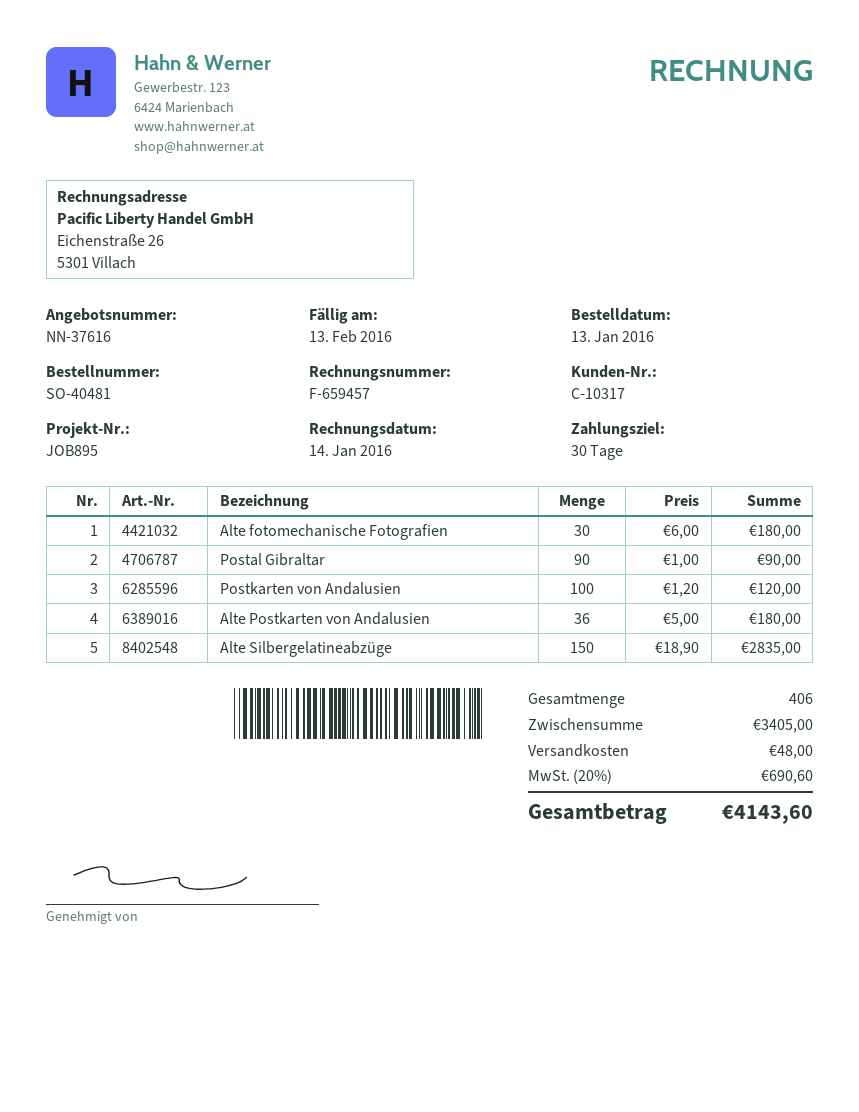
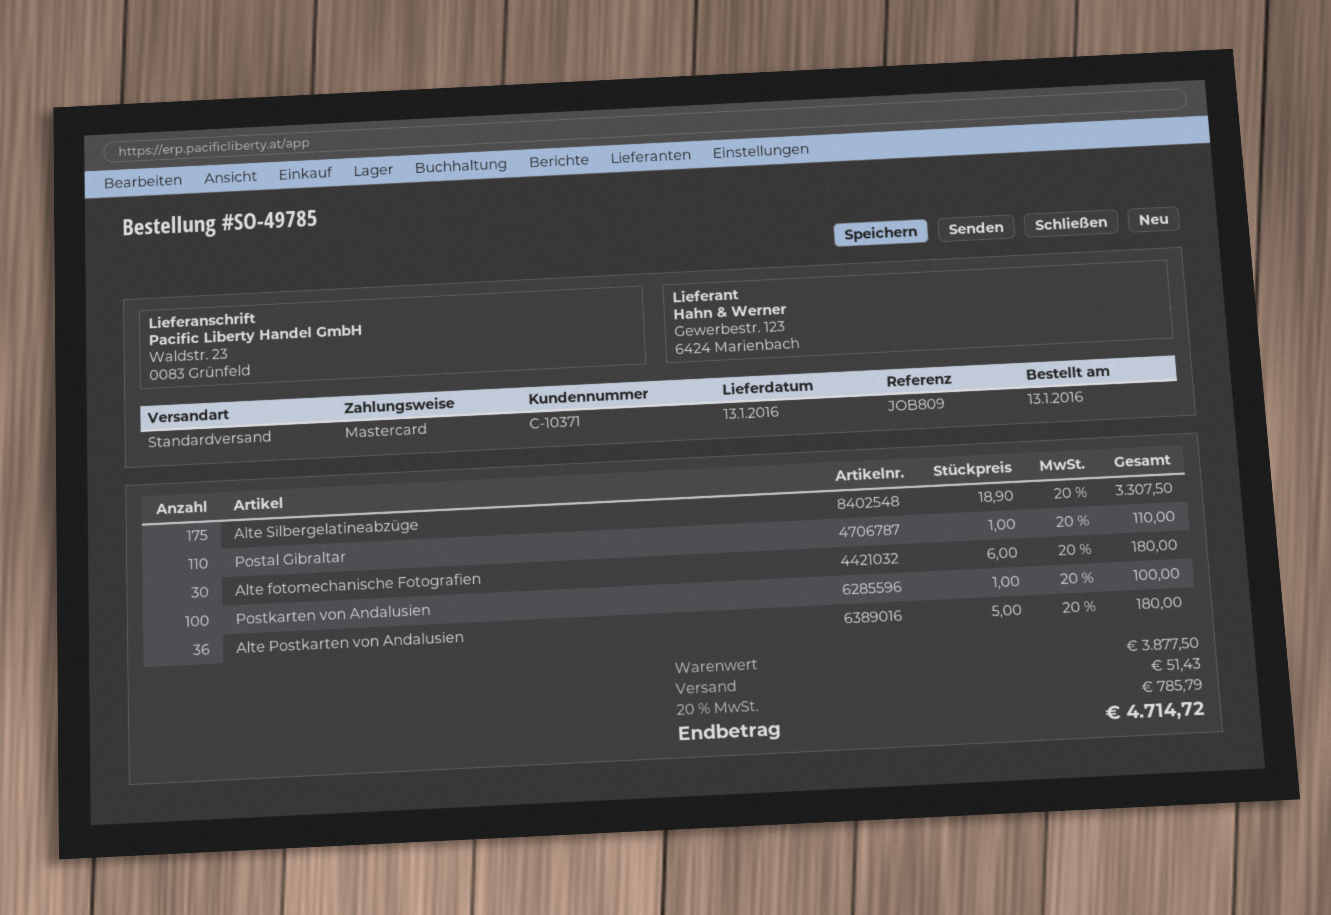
order number: SO-40481 -> SO-49785
customer number: C-10317 -> C-10371
reference: JOB895 -> JOB809
Postal Gibraltar: 90 x 1.00 = 90.00 -> 110 x 1.00 = 110.00
Postkarten von Andalusien: 100 x 1.20 = 120.00 -> 100 x 1.00 = 100.00
Alte Silbergelatineabzüge: 150 x 18.90 = 2835.00 -> 175 x 18.90 = 3307.50
subtotal: 3405.00 -> 3877.50
shipping: 48.00 -> 51.43
tax: 20% = 690.60 -> 20% = 785.79
total: 4143.60 -> 4714.72

